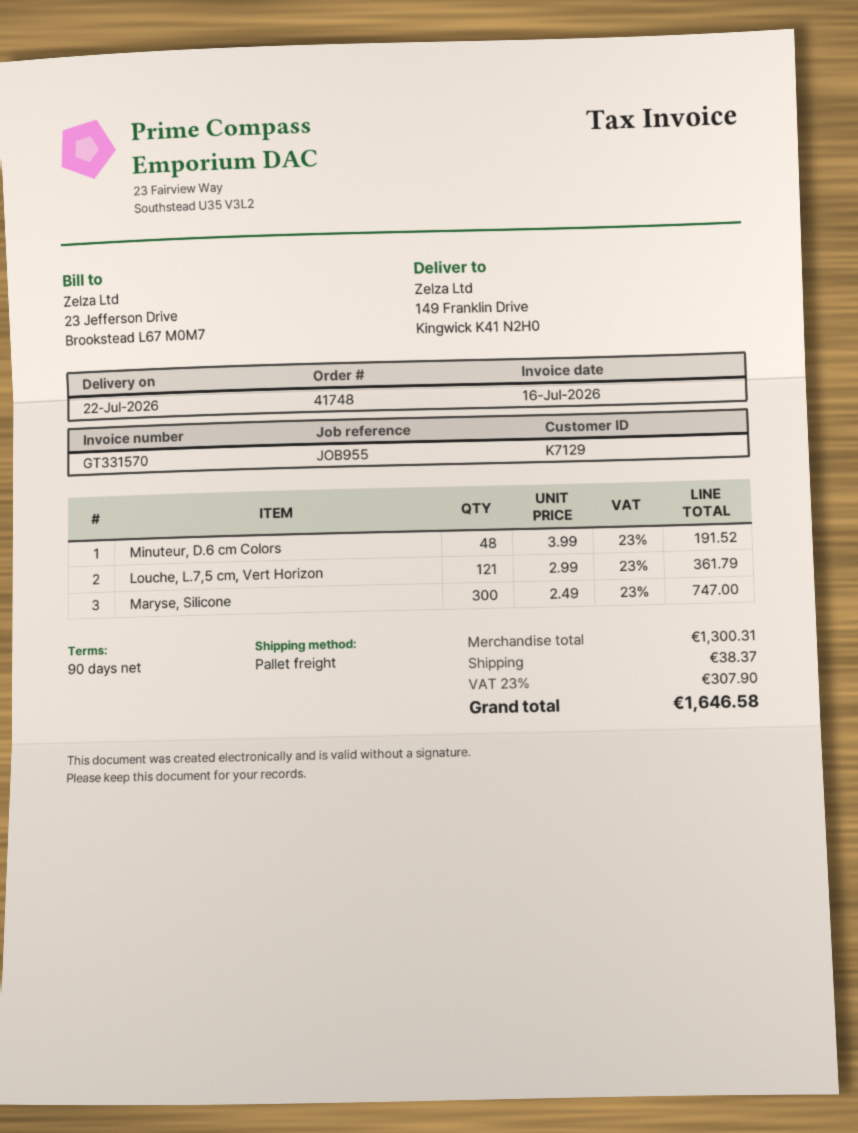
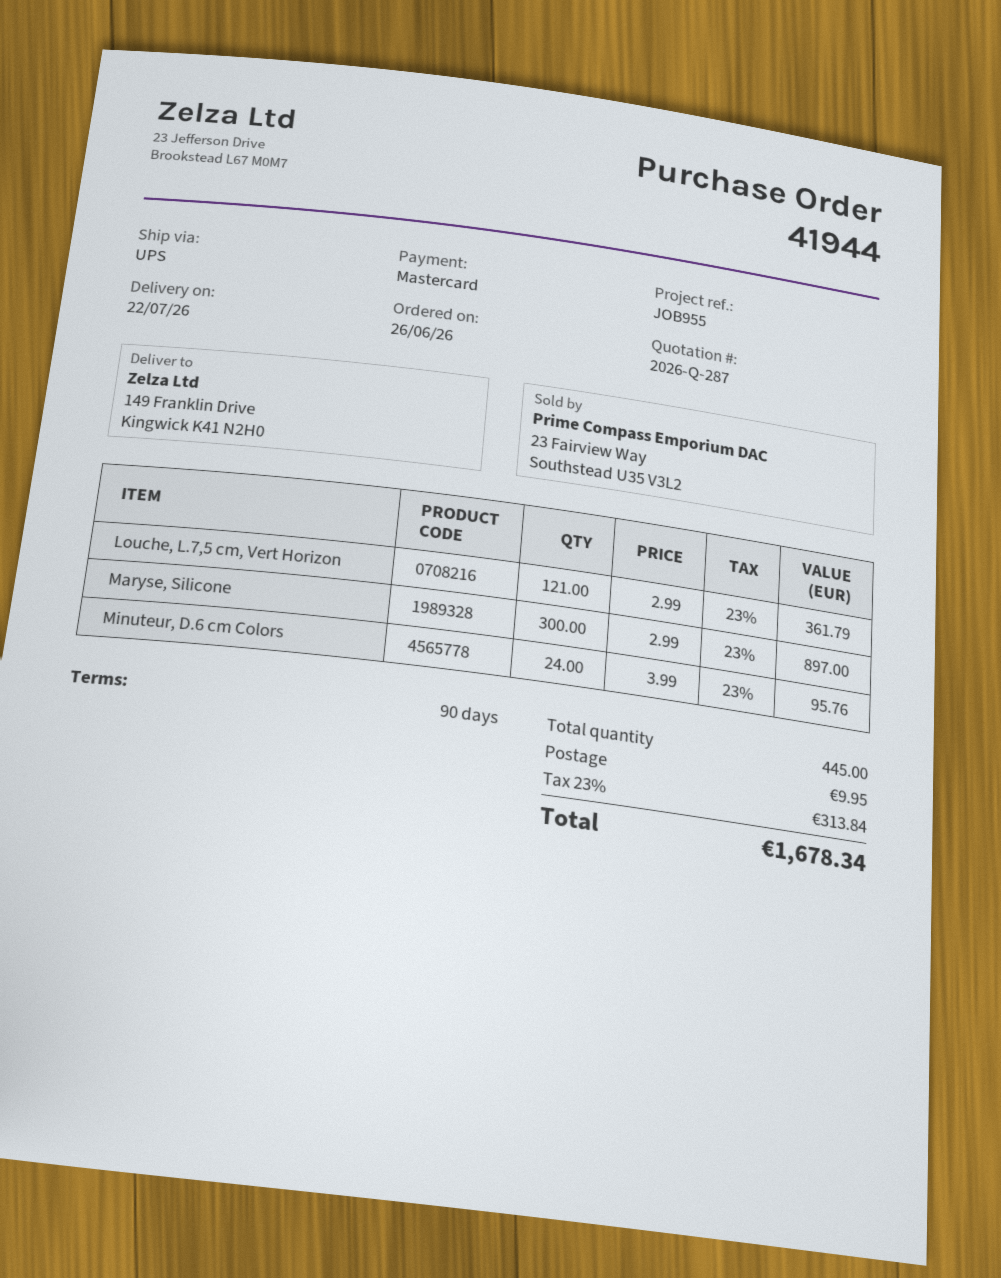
order number: 41748 -> 41944
shipping method: pallet freight -> UPS
Minuteur, D.6 cm Colors: 48 x 3.99 = 191.52 -> 24 x 3.99 = 95.76
Maryse, Silicone: 300 x 2.49 = 747.00 -> 300 x 2.99 = 897.00
shipping: 38.37 -> 9.95
tax: 23% = 307.90 -> 23% = 313.84
total: 1646.58 -> 1678.34

